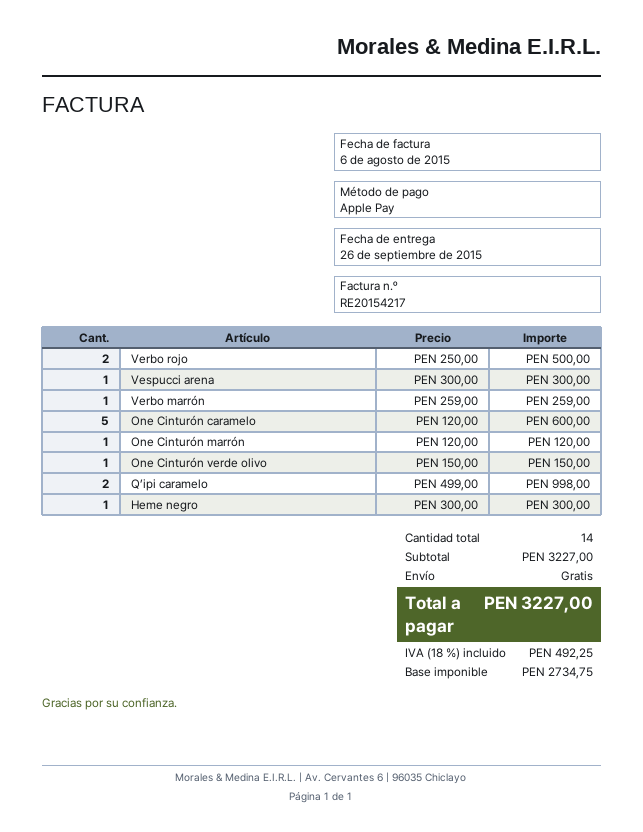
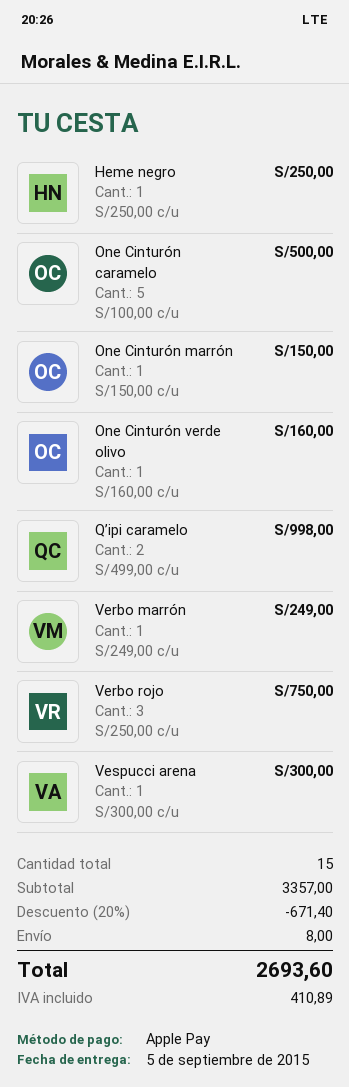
delivery date: 2015-09-26 -> 2015-09-05
Verbo rojo: 2 x 250.00 = 500.00 -> 3 x 250.00 = 750.00
Verbo marrón: 1 x 259.00 = 259.00 -> 1 x 249.00 = 249.00
One Cinturón caramelo: 5 x 120.00 = 600.00 -> 5 x 100.00 = 500.00
One Cinturón marrón: 1 x 120.00 = 120.00 -> 1 x 150.00 = 150.00
One Cinturón verde olivo: 1 x 150.00 = 150.00 -> 1 x 160.00 = 160.00
Heme negro: 1 x 300.00 = 300.00 -> 1 x 250.00 = 250.00
total quantity: 14 -> 15
subtotal: 3227.00 -> 3357.00
discount: none -> 20% = 671.40
shipping: 0.00 -> 8.00
tax: 492.25 -> 410.89
total: 3227.00 -> 2693.60

